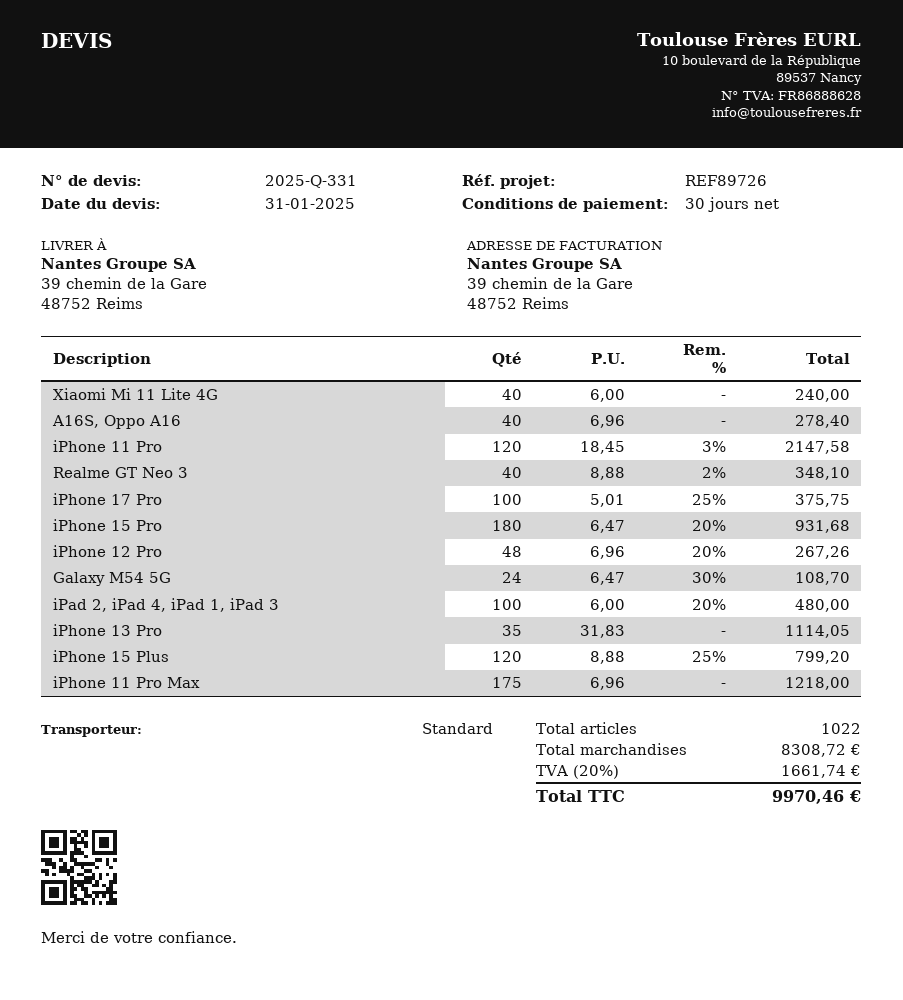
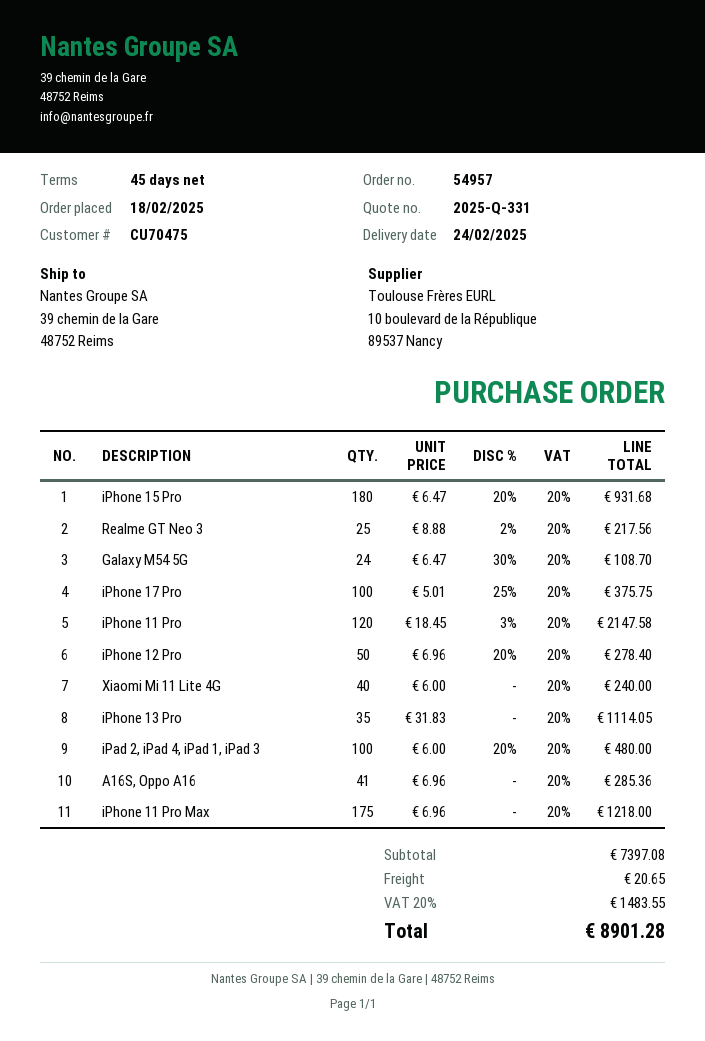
payment terms: 30 days -> 45 days
A16S, Oppo A16: 40 x 6.96 = 278.40 -> 41 x 6.96 = 285.36
Realme GT Neo 3: 40 x 8.88 - 2% = 348.10 -> 25 x 8.88 - 2% = 217.56
iPhone 12 Pro: 48 x 6.96 - 20% = 267.26 -> 50 x 6.96 - 20% = 278.40
iPhone 15 Plus: 120 x 8.88 - 25% = 799.20 -> none
subtotal: 8308.72 -> 7397.08
shipping: none -> 20.65
tax: 20% = 1661.74 -> 20% = 1483.55
total: 9970.46 -> 8901.28

